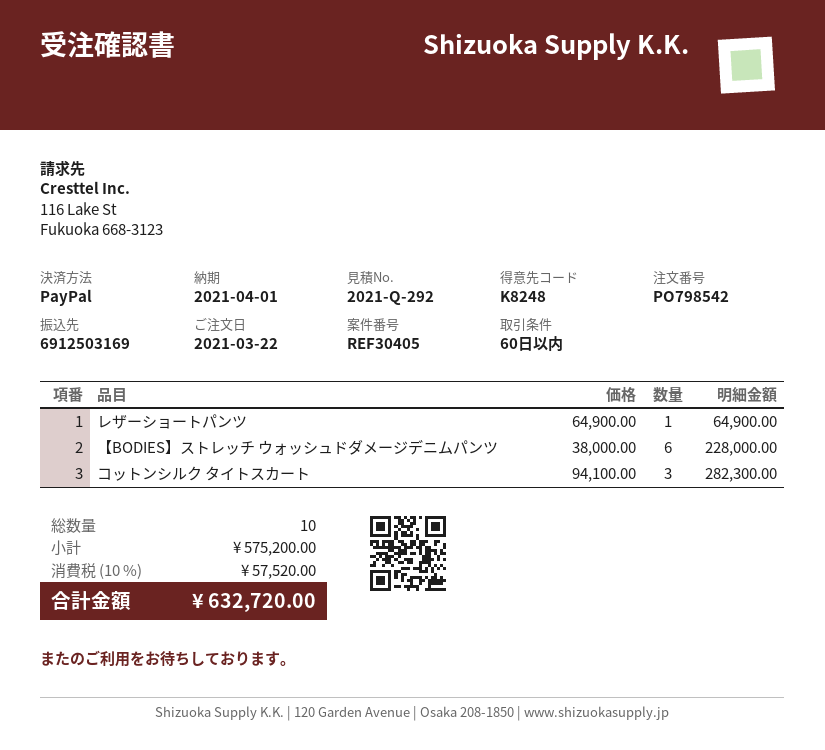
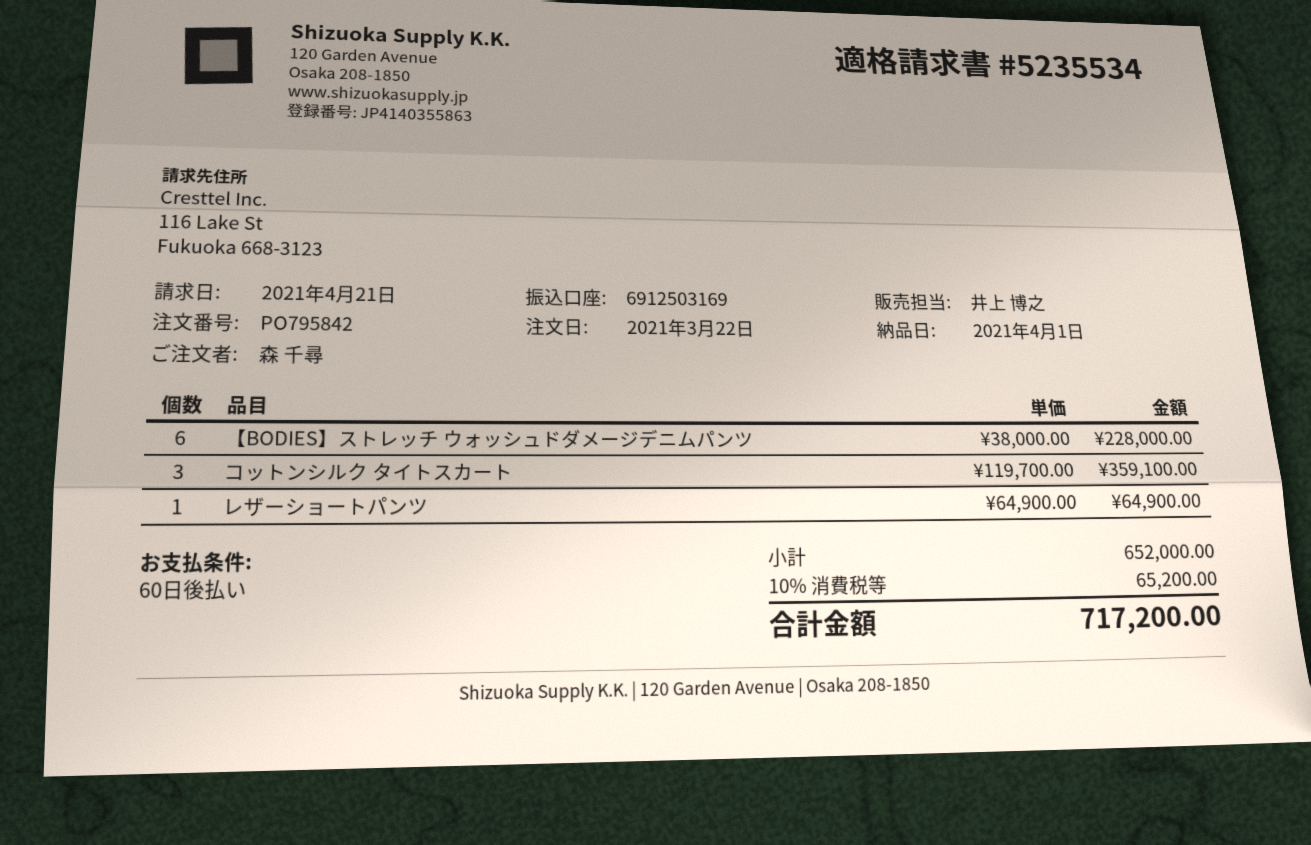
order number: PO798542 -> PO795842
コットンシルク タイトスカート: 3 x 94100.00 = 282300.00 -> 3 x 119700.00 = 359100.00
subtotal: 575200.00 -> 652000.00
tax: 10% = 57520.00 -> 10% = 65200.00
total: 632720.00 -> 717200.00

